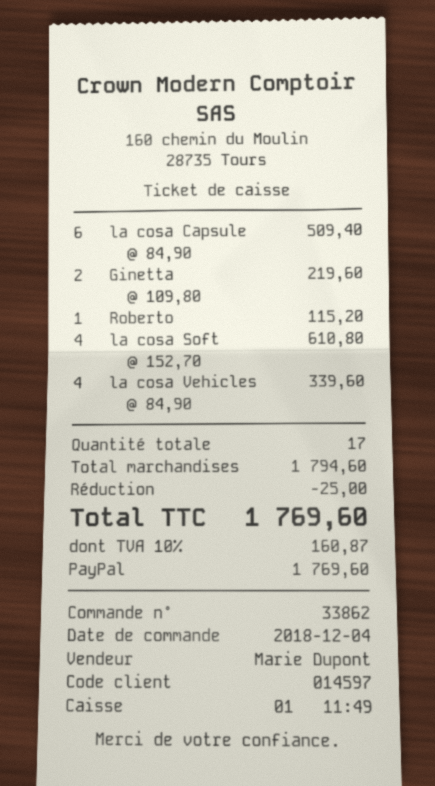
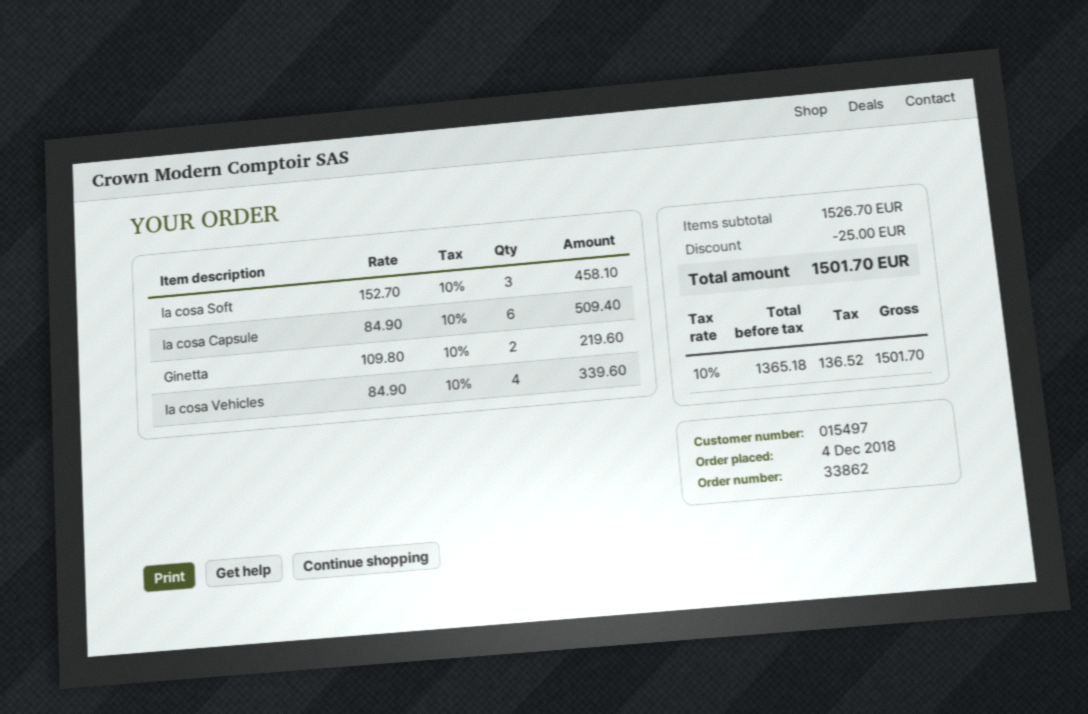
customer number: 014597 -> 015497
Roberto: 1 x 115.20 = 115.20 -> none
la cosa Soft: 4 x 152.70 = 610.80 -> 3 x 152.70 = 458.10
subtotal: 1794.60 -> 1526.70
tax: 10% = 160.87 -> 10% = 136.52
total: 1769.60 -> 1501.70

